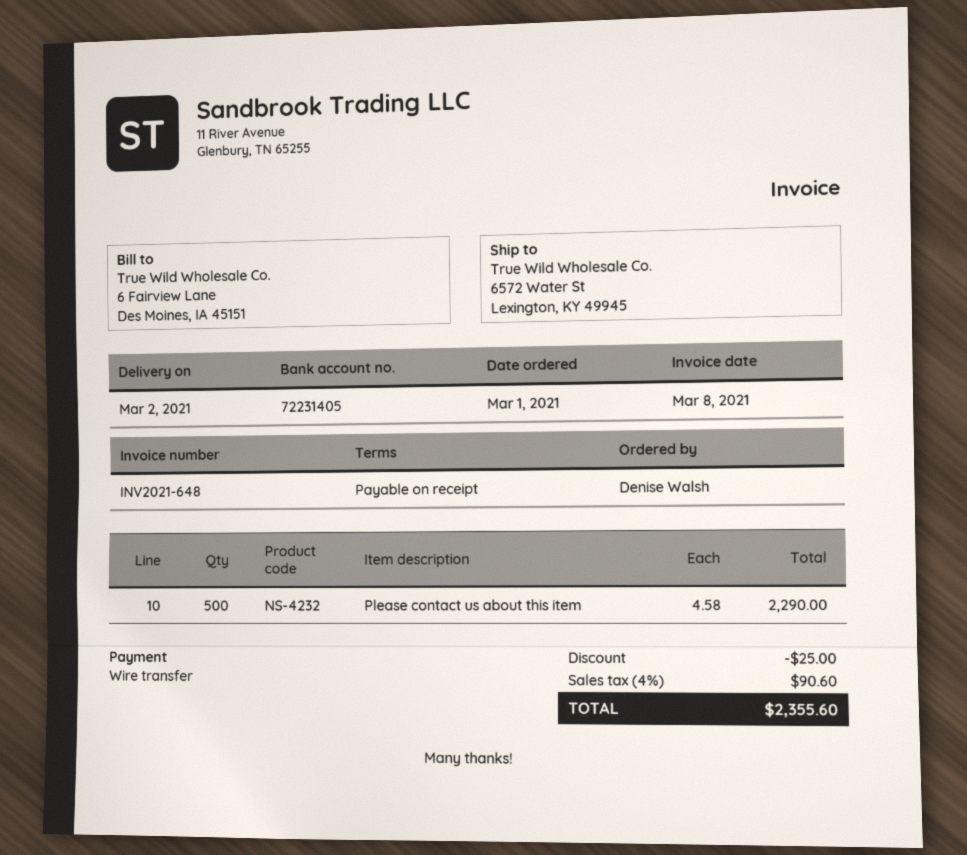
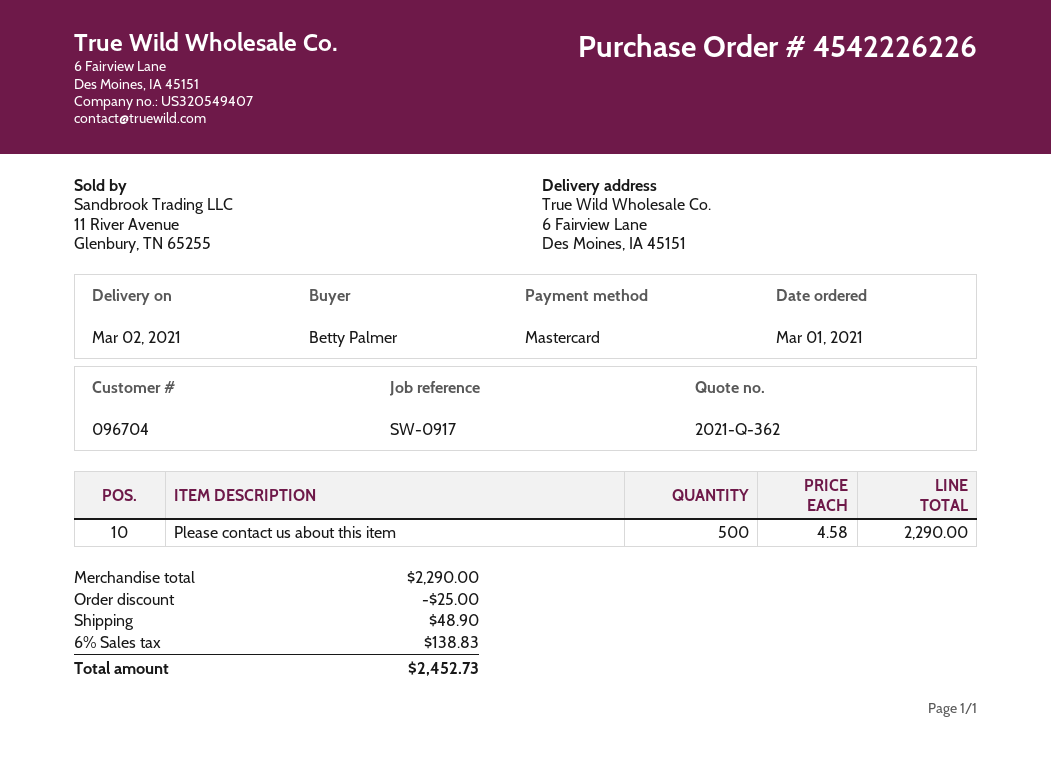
ordered by: Denise Walsh -> Betty Palmer
payment method: bank transfer -> Mastercard
ship to: 6572 Water St, Lexington, KY 49945 -> 6 Fairview Lane, Des Moines, IA 45151
shipping: none -> 48.90
tax: 4% = 90.60 -> 6% = 138.83
total: 2355.60 -> 2452.73

